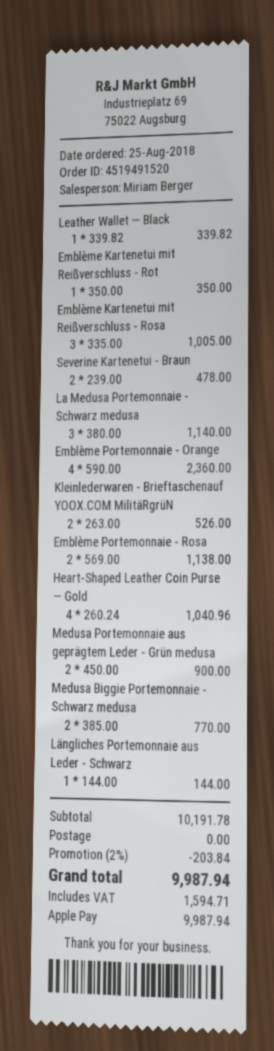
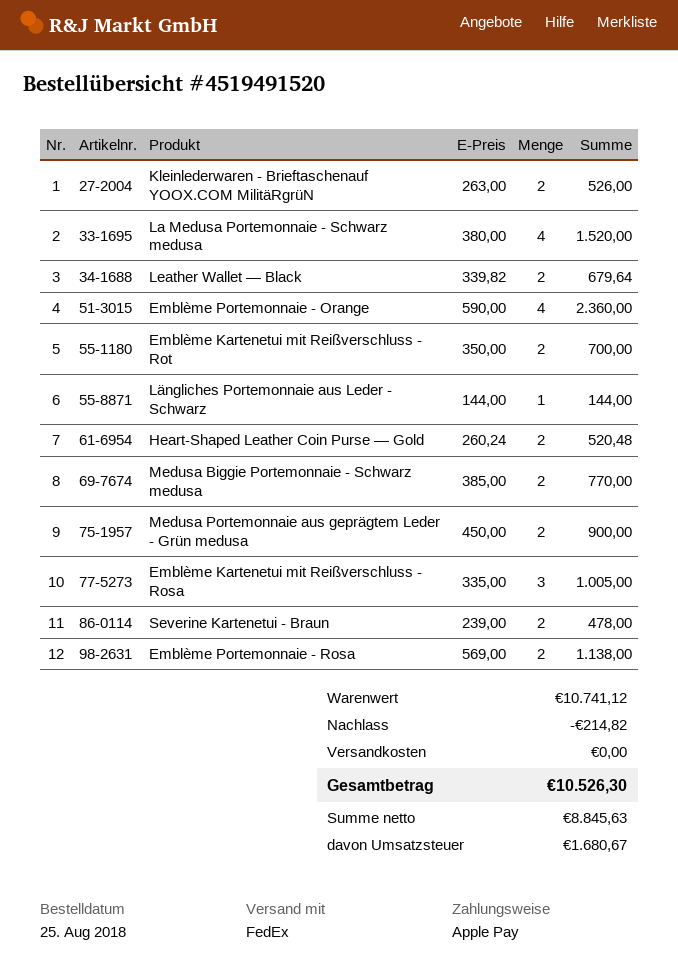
Leather Wallet — Black: 1 x 339.82 = 339.82 -> 2 x 339.82 = 679.64
Emblème Kartenetui mit Reißverschluss - Rot: 1 x 350.00 = 350.00 -> 2 x 350.00 = 700.00
La Medusa Portemonnaie - Schwarz medusa: 3 x 380.00 = 1140.00 -> 4 x 380.00 = 1520.00
Heart-Shaped Leather Coin Purse — Gold: 4 x 260.24 = 1040.96 -> 2 x 260.24 = 520.48
subtotal: 10191.78 -> 10741.12
discount: 203.84 -> 214.82
tax: 1594.71 -> 1680.67
total: 9987.94 -> 10526.30

